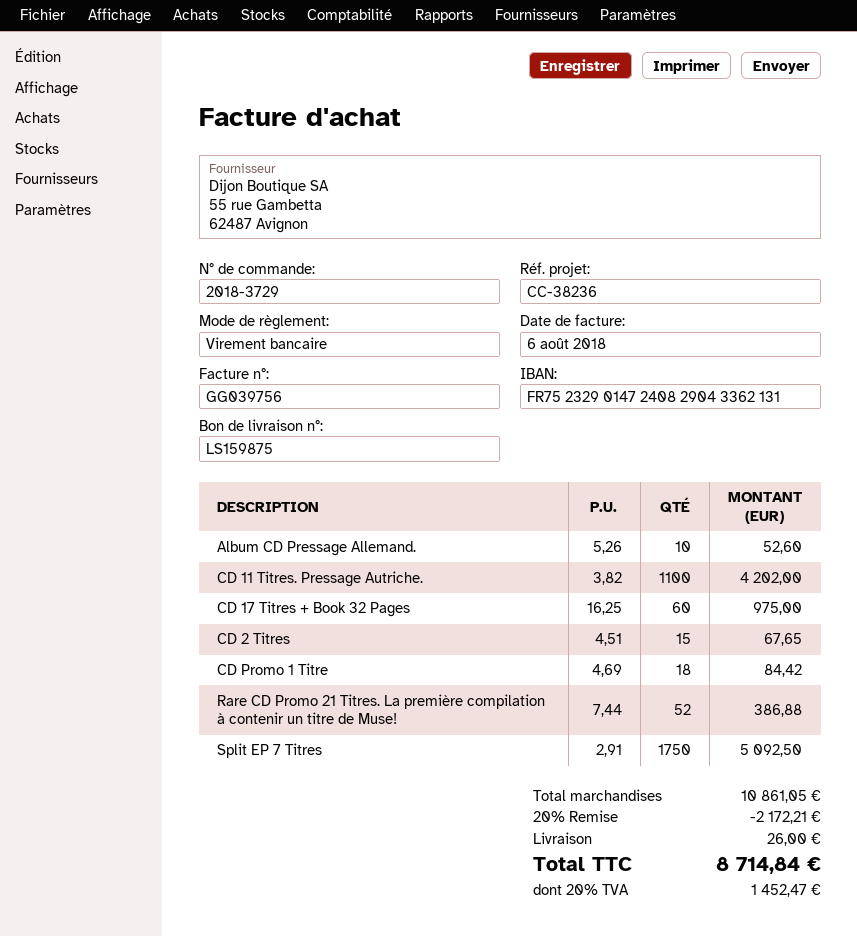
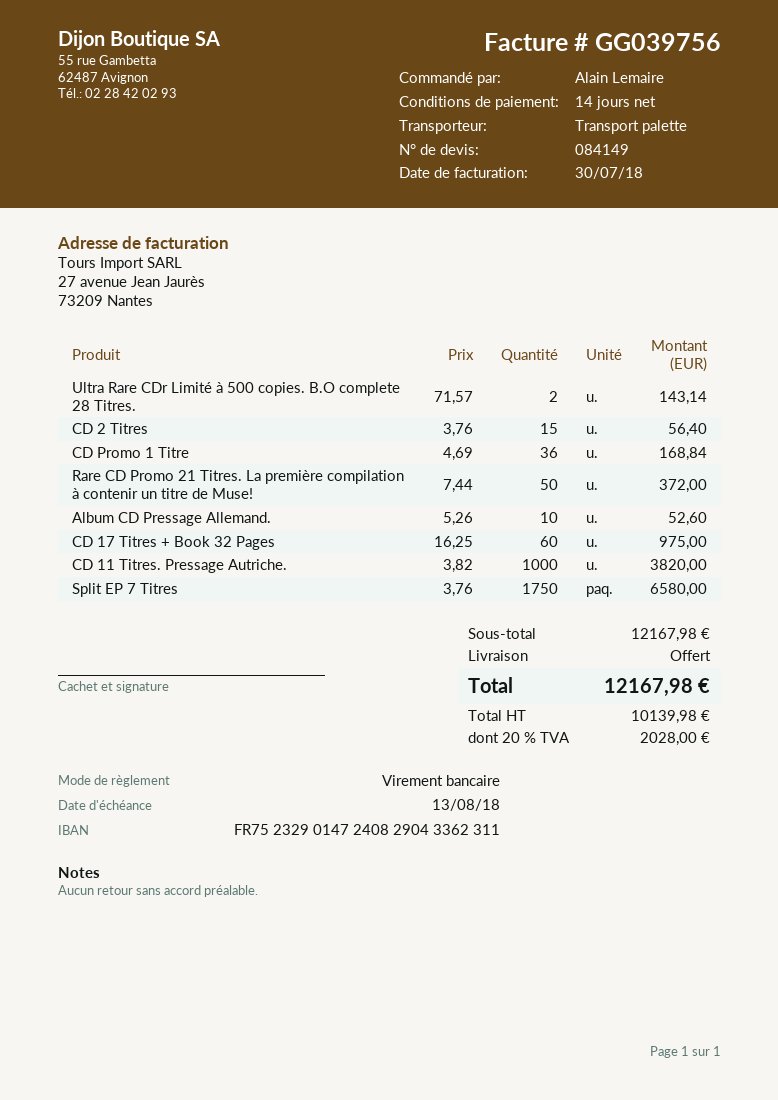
invoice date: 2018-08-06 -> 2018-07-30
bank account: FR7523290147240829043362131 -> FR7523290147240829043362311
CD 11 Titres. Pressage Autriche.: 1100 x 3.82 = 4202.00 -> 1000 x 3.82 = 3820.00
CD 2 Titres: 15 x 4.51 = 67.65 -> 15 x 3.76 = 56.40
CD Promo 1 Titre: 18 x 4.69 = 84.42 -> 36 x 4.69 = 168.84
Rare CD Promo 21 Titres. La première compilation à contenir un titre de Muse!: 52 x 7.44 = 386.88 -> 50 x 7.44 = 372.00
Split EP 7 Titres: 1750 x 2.91 = 5092.50 -> 1750 x 3.76 = 6580.00
Ultra Rare CDr Limité à 500 copies. B.O complete 28 Titres.: none -> 2 x 71.57 = 143.14
subtotal: 10861.05 -> 12167.98
discount: 20% = 2172.21 -> none
shipping: 26.00 -> 0.00
tax: 20% = 1452.47 -> 20% = 2028.00
total: 8714.84 -> 12167.98

